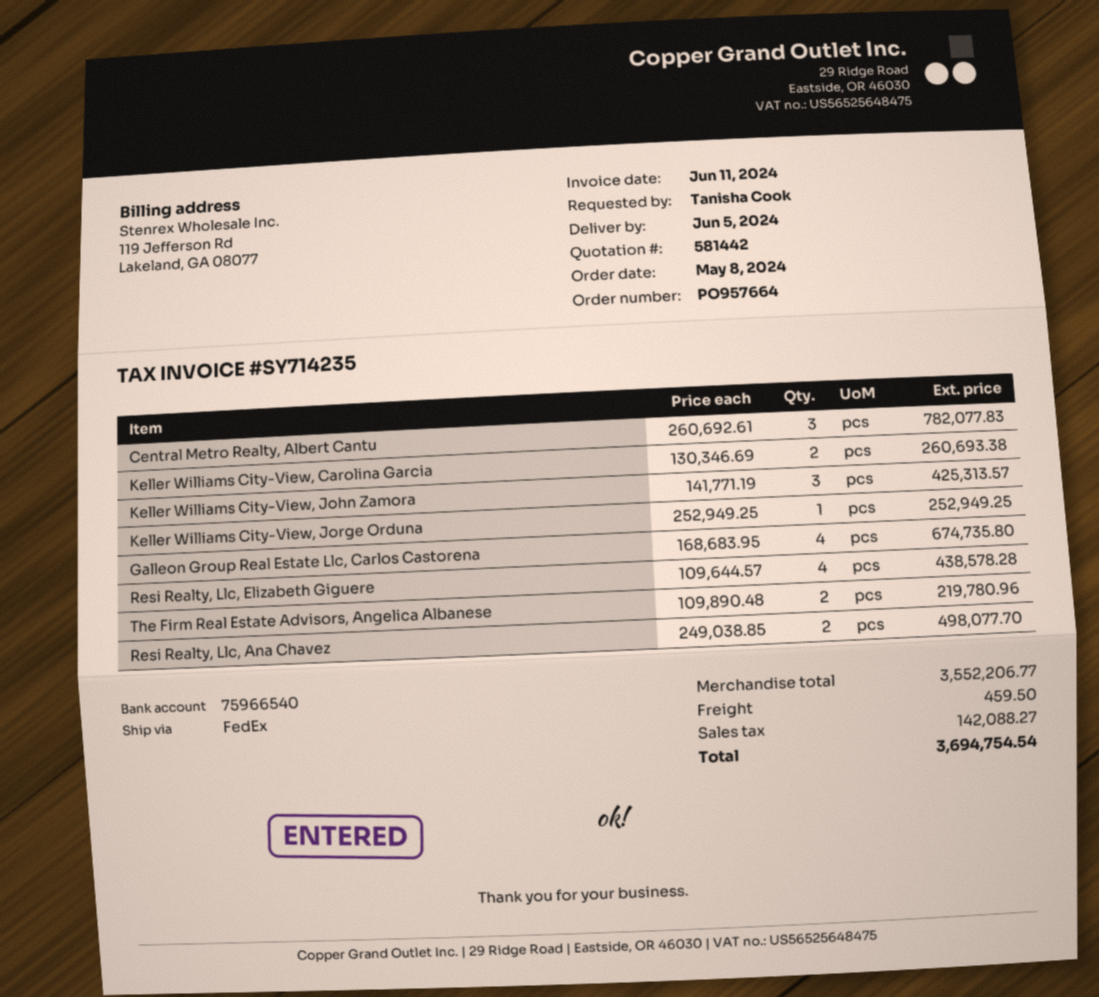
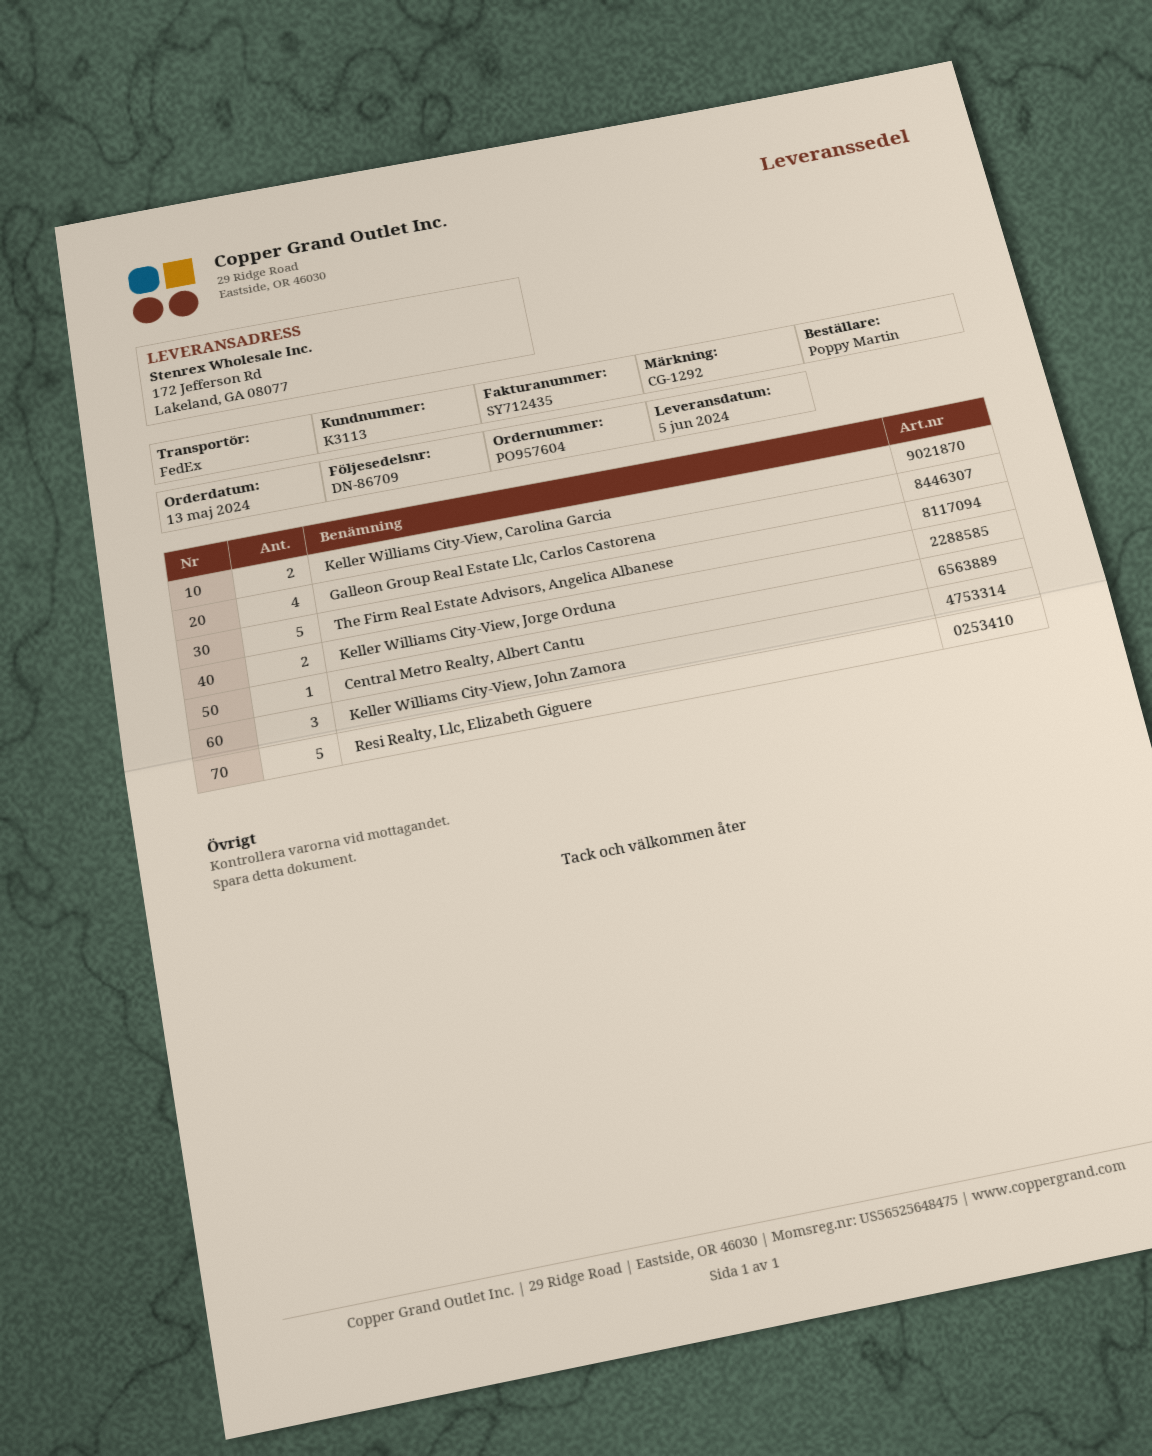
order number: PO957664 -> PO957604
order date: 2024-05-08 -> 2024-05-13
invoice number: SY714235 -> SY712435
ordered by: Tanisha Cook -> Poppy Martin
Central Metro Realty, Albert Cantu: 3 -> 1
Keller Williams City-View, Jorge Orduna: 1 -> 2
Resi Realty, Llc, Elizabeth Giguere: 4 -> 5
The Firm Real Estate Advisors, Angelica Albanese: 2 -> 5
Resi Realty, Llc, Ana Chavez: 2 -> none

